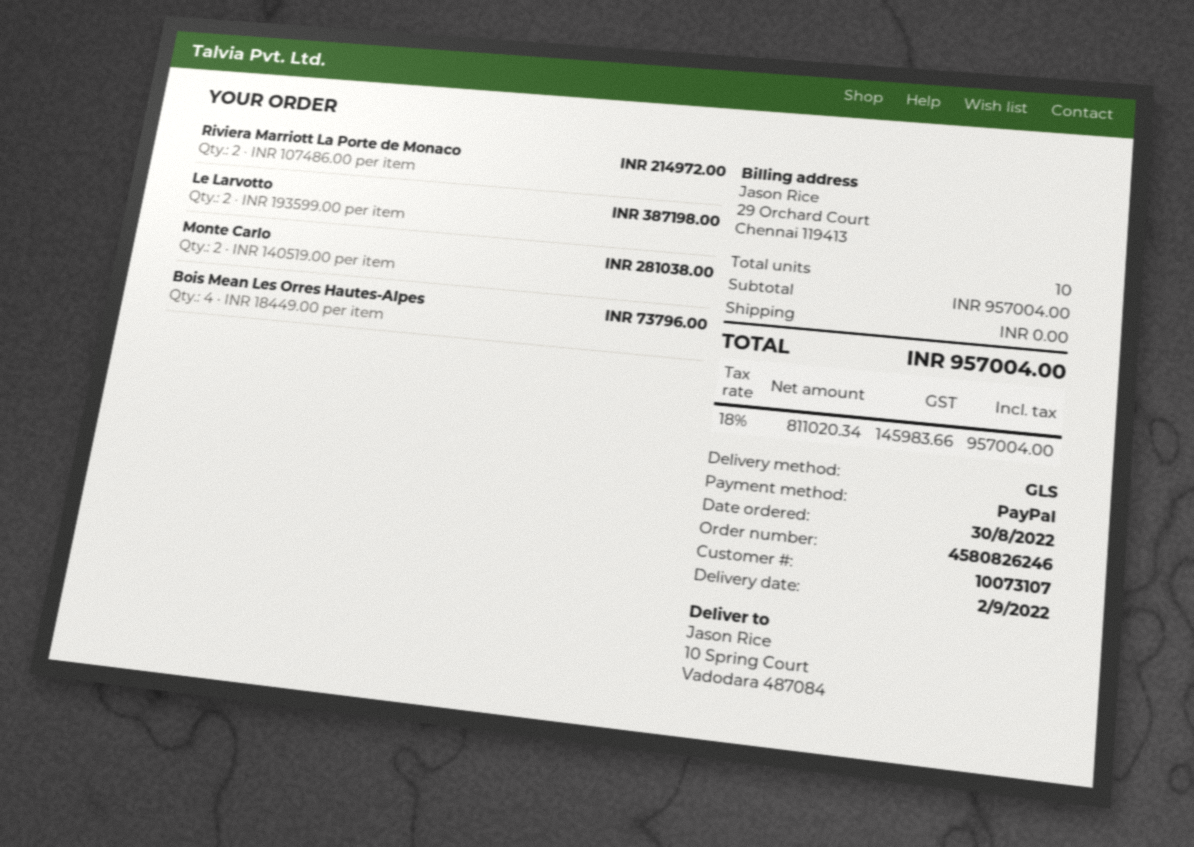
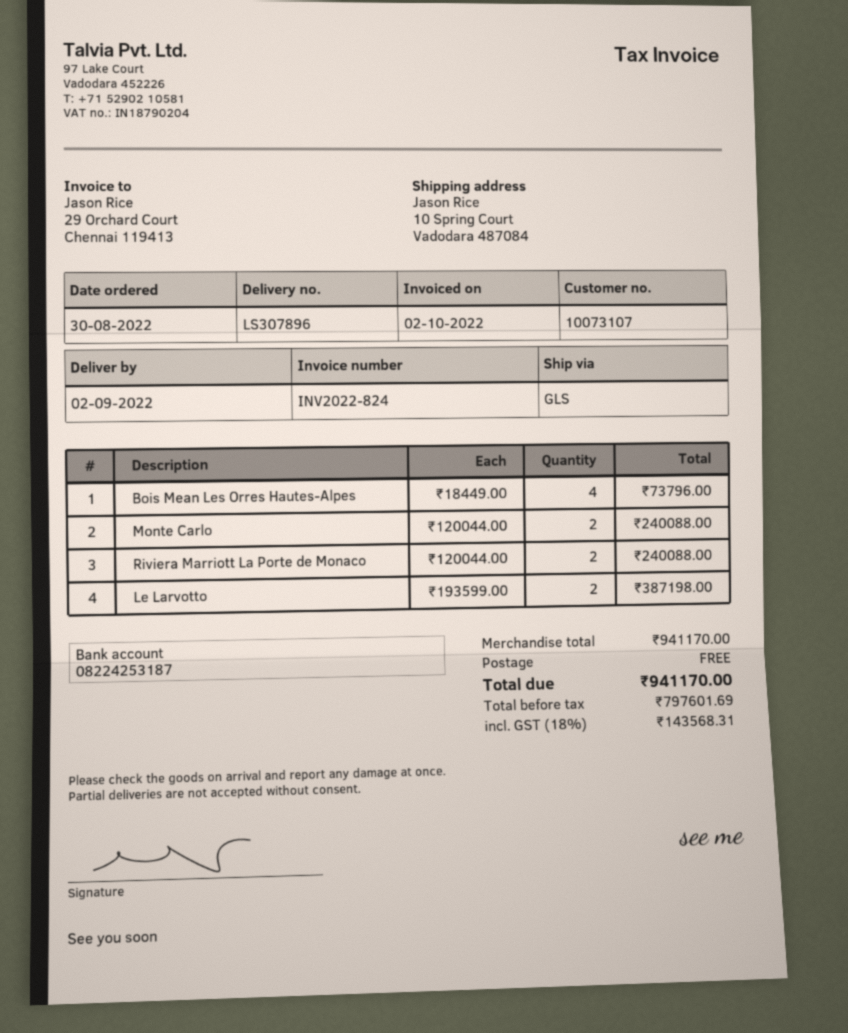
Riviera Marriott La Porte de Monaco: 2 x 107486.00 = 214972.00 -> 2 x 120044.00 = 240088.00
Monte Carlo: 2 x 140519.00 = 281038.00 -> 2 x 120044.00 = 240088.00
subtotal: 957004.00 -> 941170.00
net: 811020.34 -> 797601.69
tax: 18% = 145983.66 -> 18% = 143568.31
total: 957004.00 -> 941170.00

